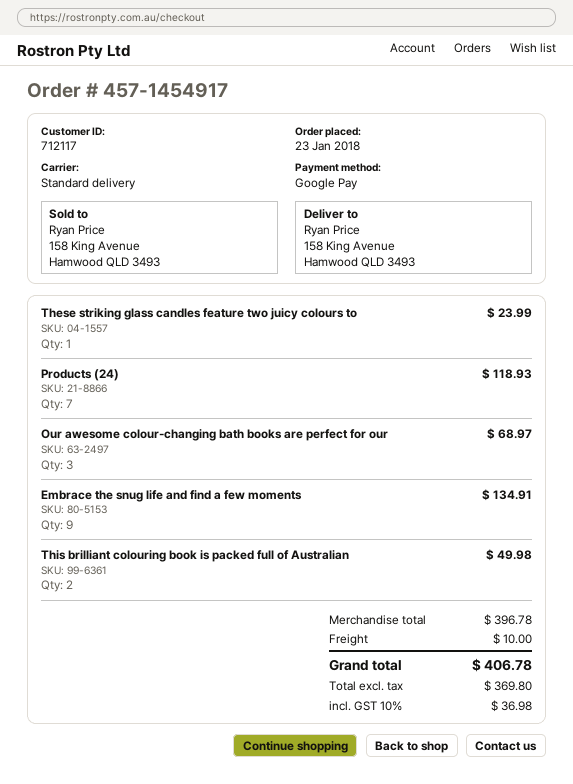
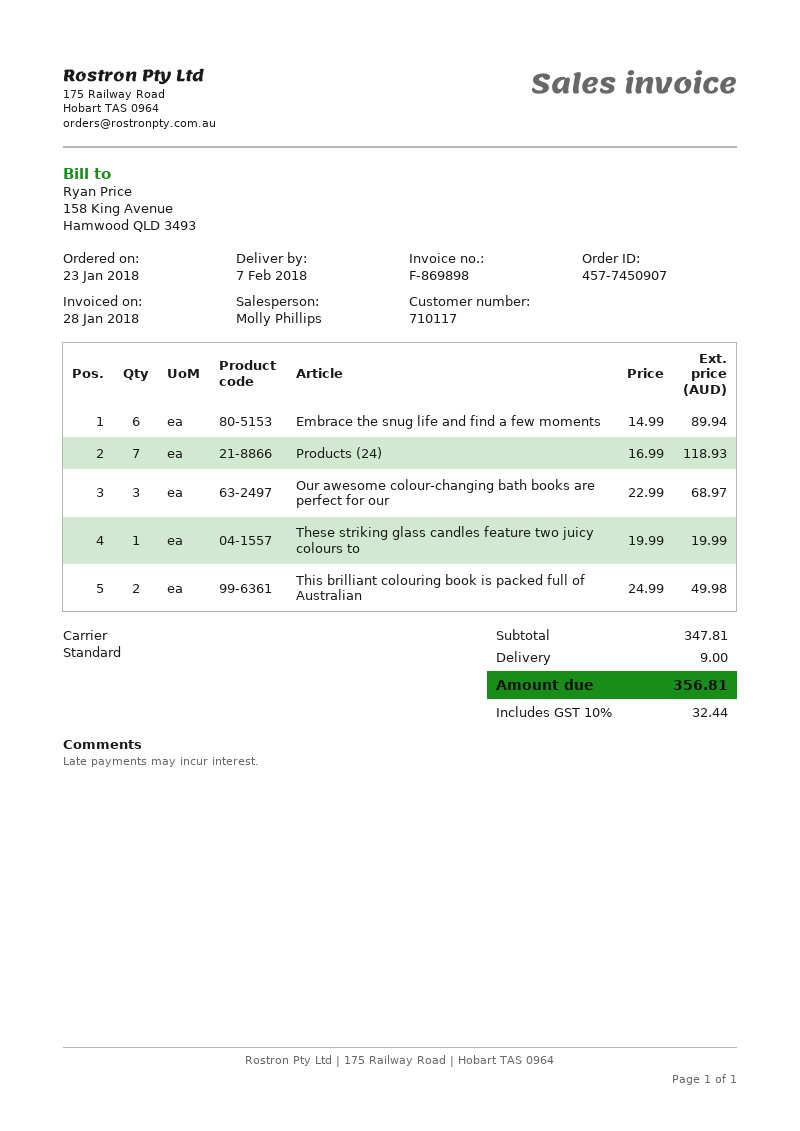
order number: 457-1454917 -> 457-7450907
customer number: 712117 -> 710117
These striking glass candles feature two juicy colours to: 1 for 23.99 -> 1 for 19.99
Embrace the snug life and find a few moments: 9 for 134.91 -> 6 for 89.94
subtotal: 396.78 -> 347.81
shipping: 10.00 -> 9.00
tax: 10% = 36.98 -> 10% = 32.44
total: 406.78 -> 356.81

